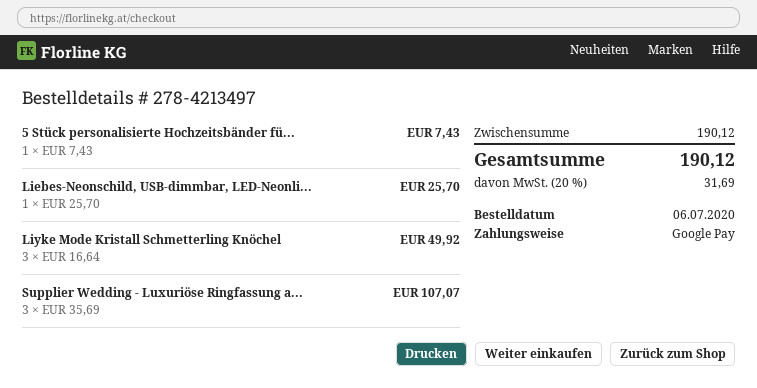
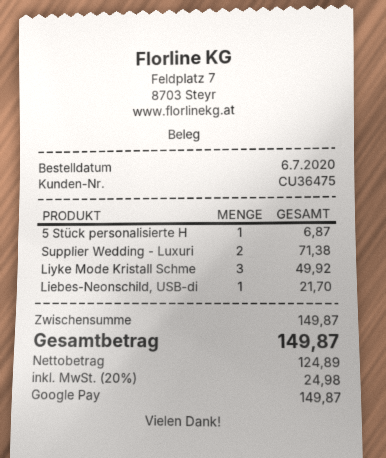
5 Stück personalisierte Hochzeitsbänder fü...: 1 for 7.43 -> 1 for 6.87
Liebes-Neonschild, USB-dimmbar, LED-Neonli...: 1 for 25.70 -> 1 for 21.70
Supplier Wedding - Luxuriöse Ringfassung a...: 3 for 107.07 -> 2 for 71.38
subtotal: 190.12 -> 149.87
tax: 20% = 31.69 -> 20% = 24.98
total: 190.12 -> 149.87

